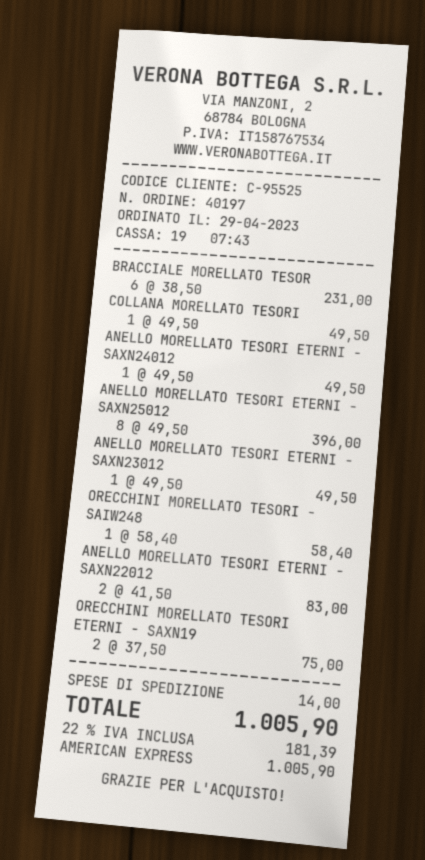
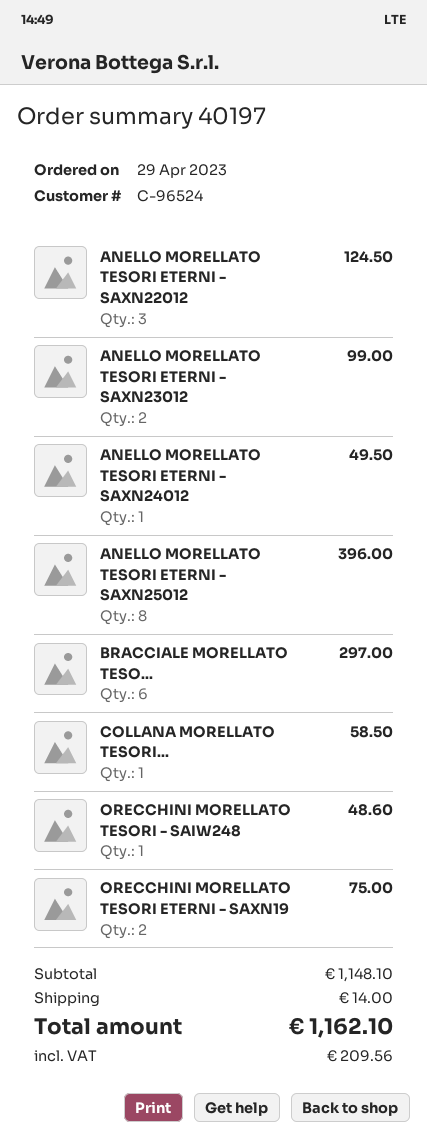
customer number: C-95525 -> C-96524
BRACCIALE MORELLATO TESOR: 6 for 231.00 -> 6 for 297.00
COLLANA MORELLATO TESORI: 1 for 49.50 -> 1 for 58.50
ANELLO MORELLATO TESORI ETERNI - SAXN23012: 1 for 49.50 -> 2 for 99.00
ORECCHINI MORELLATO TESORI - SAIW248: 1 for 58.40 -> 1 for 48.60
ANELLO MORELLATO TESORI ETERNI - SAXN22012: 2 for 83.00 -> 3 for 124.50
tax: 181.39 -> 209.56
total: 1005.90 -> 1162.10

